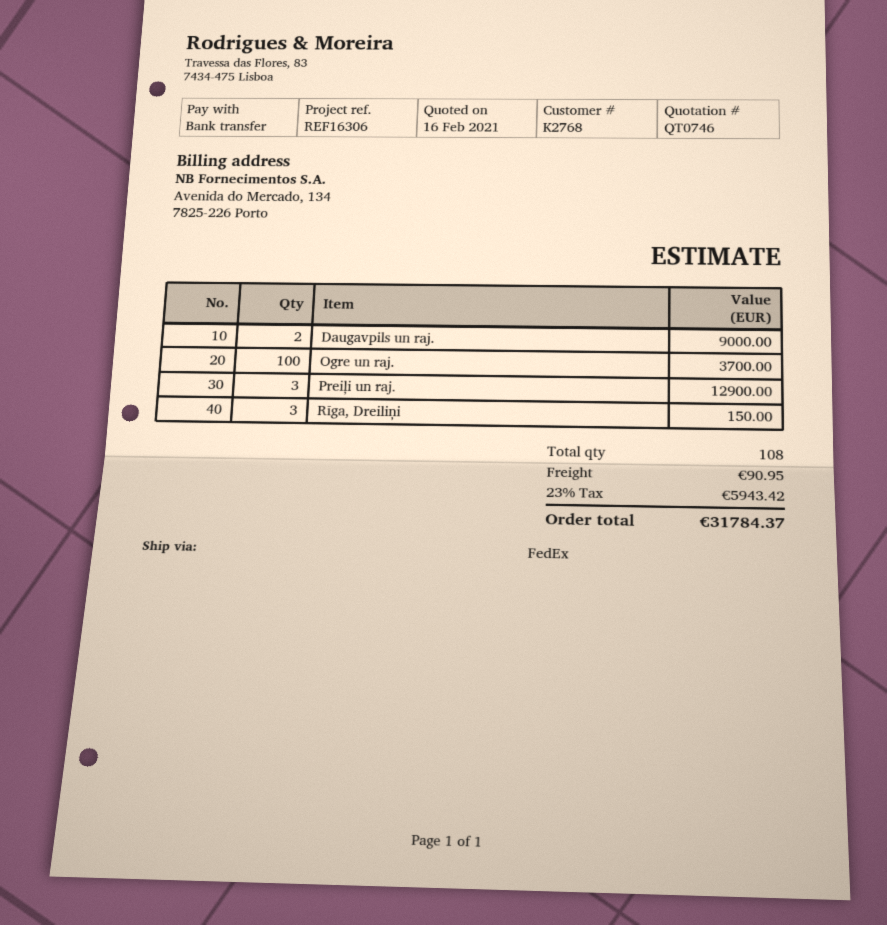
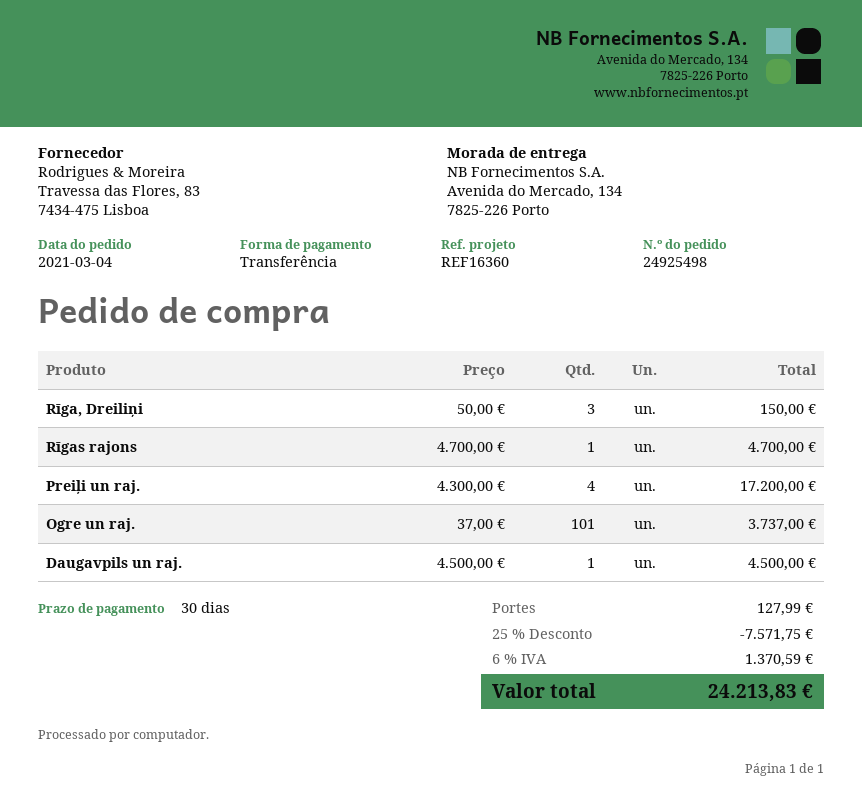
reference: REF16306 -> REF16360
Daugavpils un raj.: 2 for 9000.00 -> 1 for 4500.00
Ogre un raj.: 100 for 3700.00 -> 101 for 3737.00
Preiļi un raj.: 3 for 12900.00 -> 4 for 17200.00
Rīgas rajons: none -> 1 for 4700.00
discount: none -> 25% = 7571.75
shipping: 90.95 -> 127.99
tax: 23% = 5943.42 -> 6% = 1370.59
total: 31784.37 -> 24213.83

